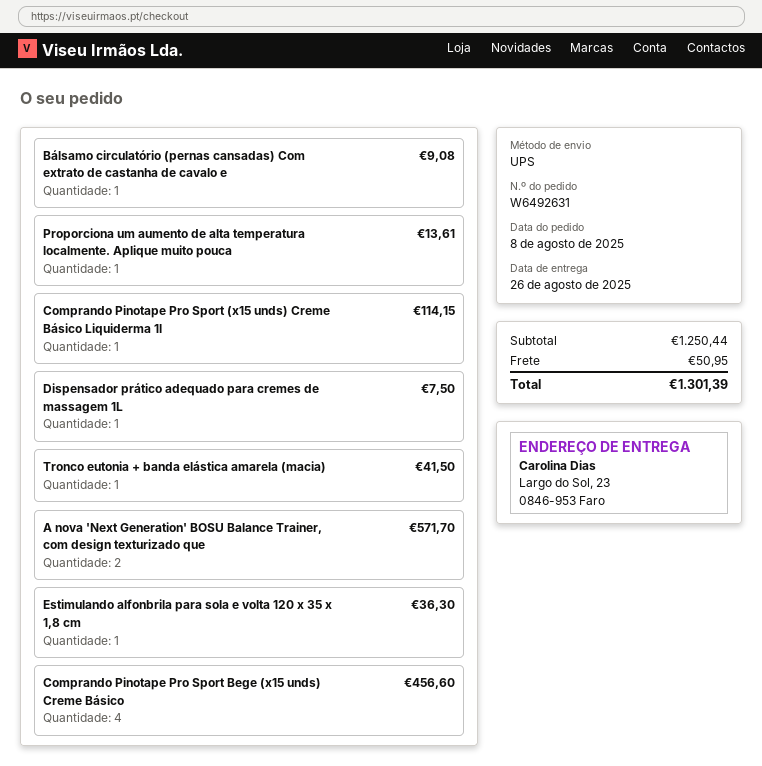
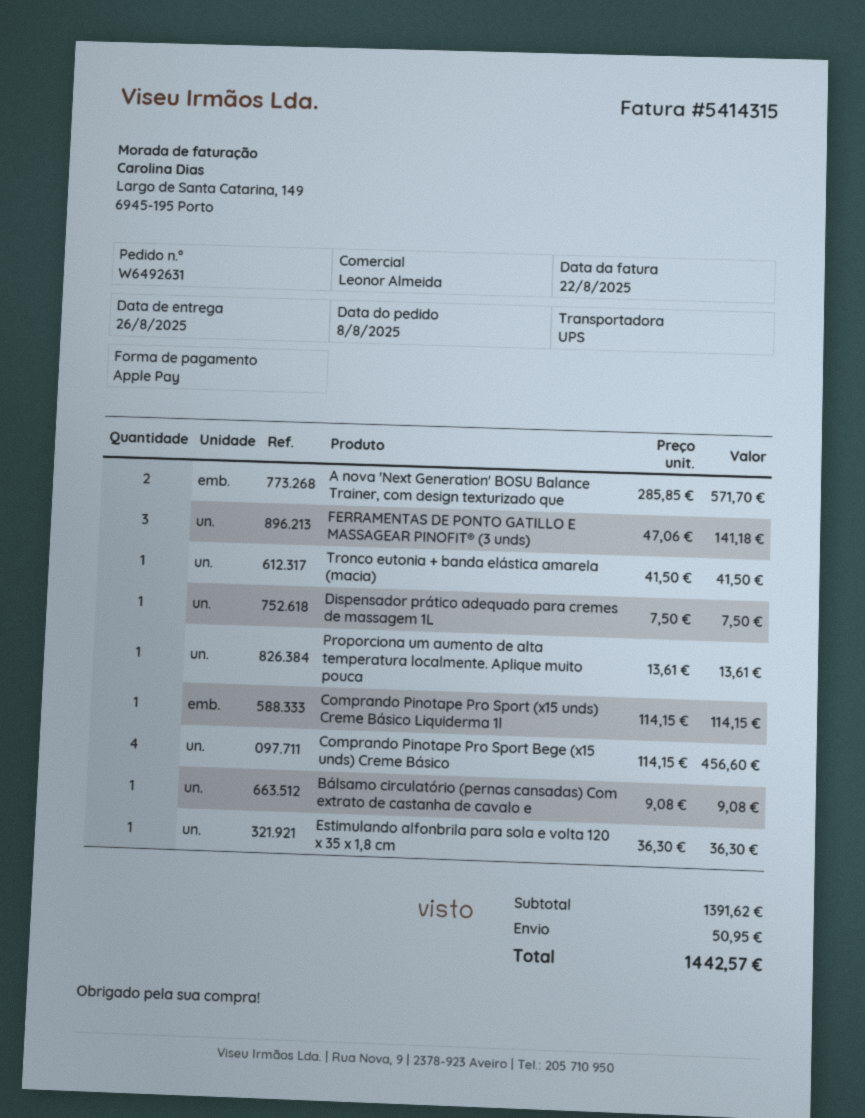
FERRAMENTAS DE PONTO GATILLO E MASSAGEAR PINOFIT® (3 unds): none -> 3 for 141.18
subtotal: 1250.44 -> 1391.62
total: 1301.39 -> 1442.57

